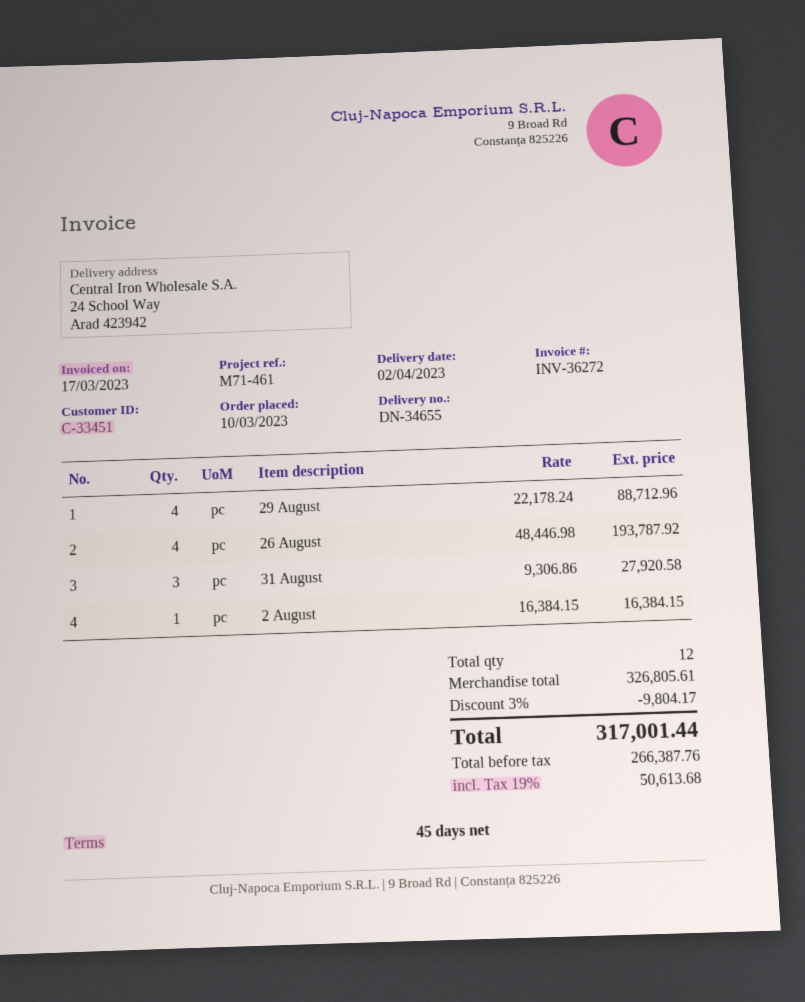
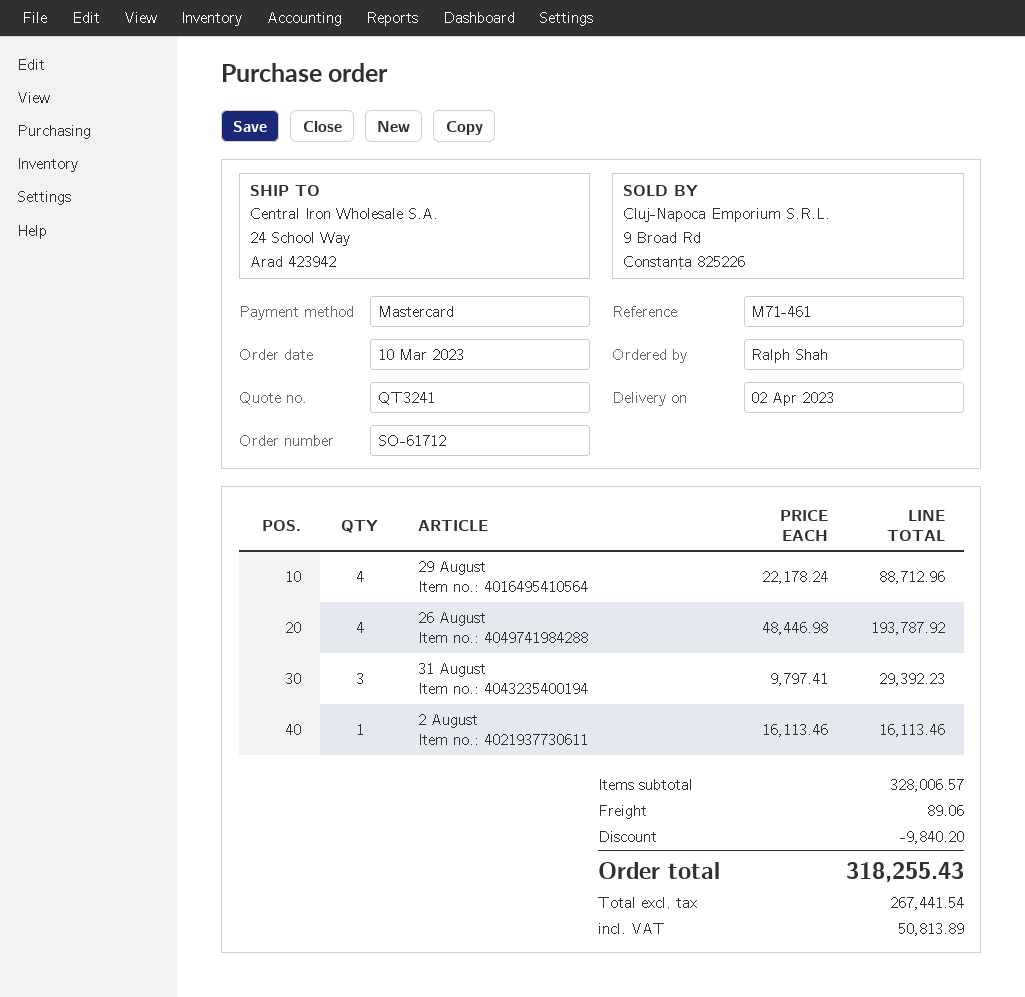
31 August: 3 x 9306.86 = 27920.58 -> 3 x 9797.41 = 29392.23
2 August: 1 x 16384.15 = 16384.15 -> 1 x 16113.46 = 16113.46
subtotal: 326805.61 -> 328006.57
discount: 9804.17 -> 9840.20
shipping: none -> 89.06
net: 266387.76 -> 267441.54
tax: 50613.68 -> 50813.89
total: 317001.44 -> 318255.43

